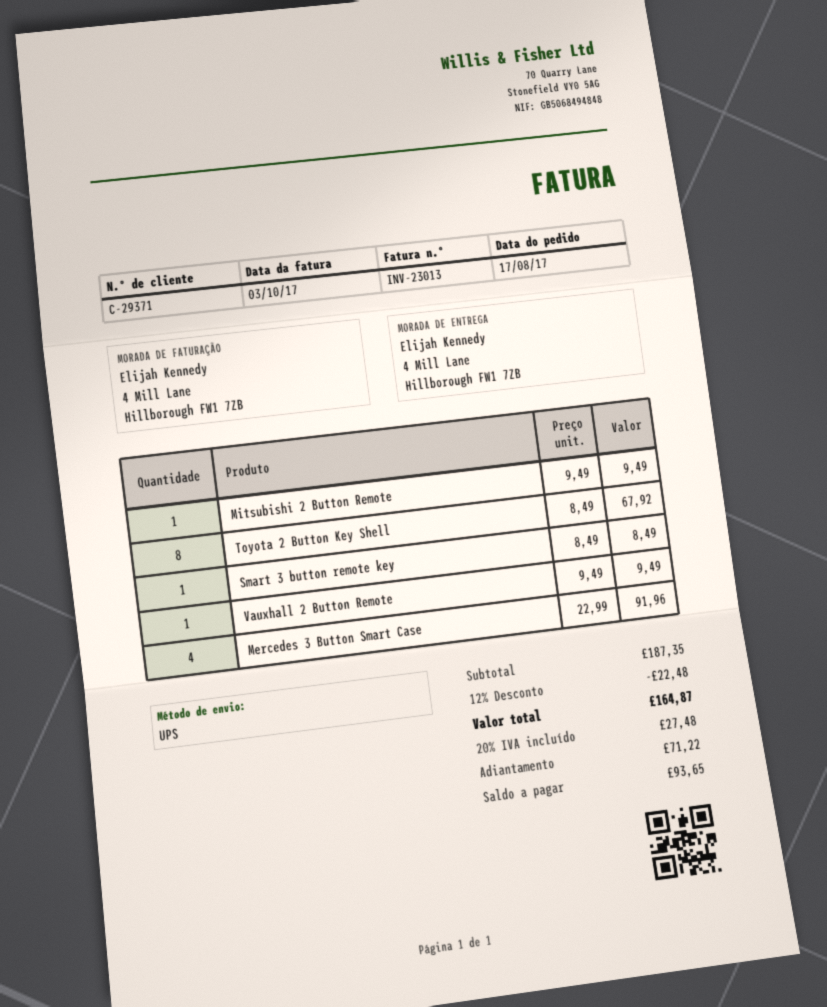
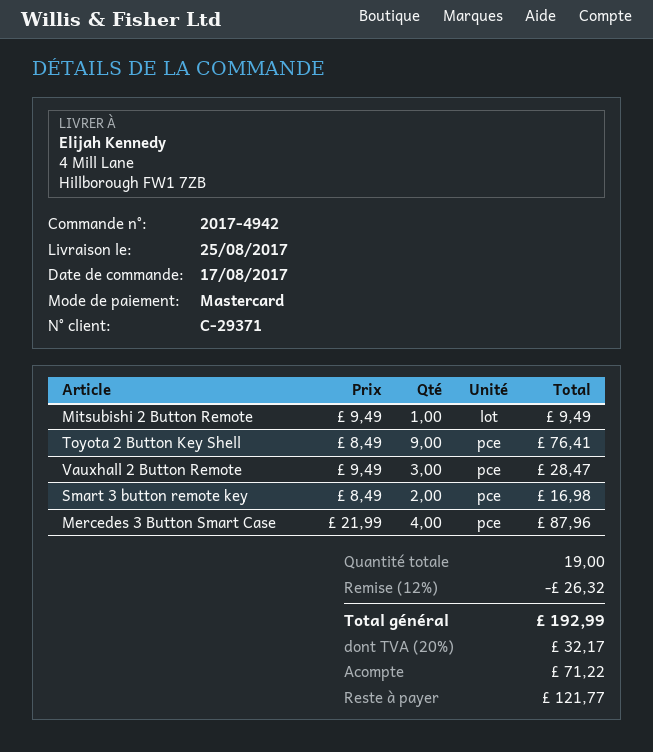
Toyota 2 Button Key Shell: 8 x 8.49 = 67.92 -> 9 x 8.49 = 76.41
Smart 3 button remote key: 1 x 8.49 = 8.49 -> 2 x 8.49 = 16.98
Vauxhall 2 Button Remote: 1 x 9.49 = 9.49 -> 3 x 9.49 = 28.47
Mercedes 3 Button Smart Case: 4 x 22.99 = 91.96 -> 4 x 21.99 = 87.96
discount: 12% = 22.48 -> 12% = 26.32
tax: 20% = 27.48 -> 20% = 32.17
total: 164.87 -> 192.99
balance: 93.65 -> 121.77

